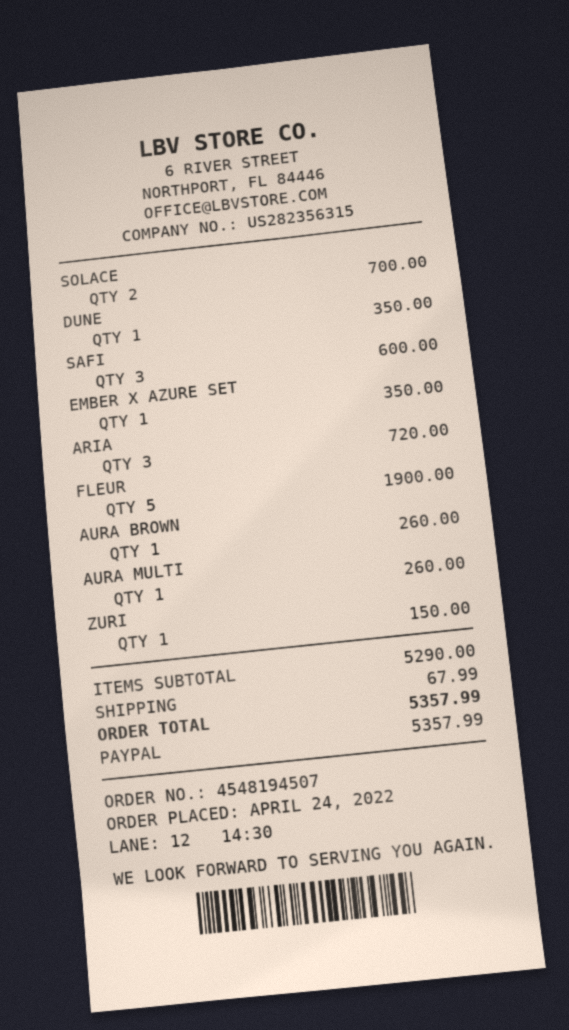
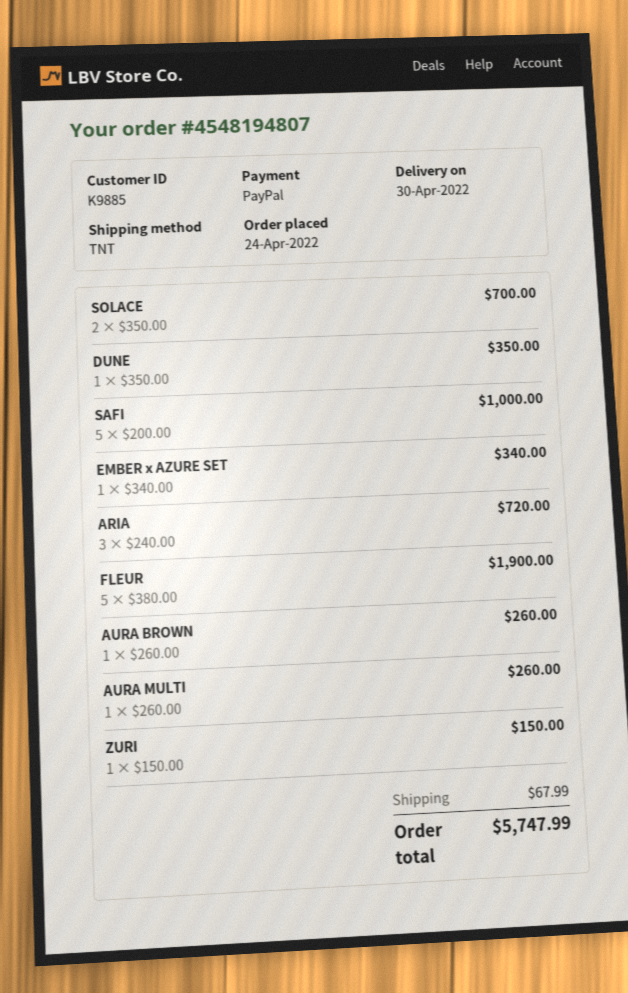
order number: 4548194507 -> 4548194807
SAFI: 3 for 600.00 -> 5 for 1000.00
EMBER X AZURE SET: 1 for 350.00 -> 1 for 340.00
total: 5357.99 -> 5747.99

